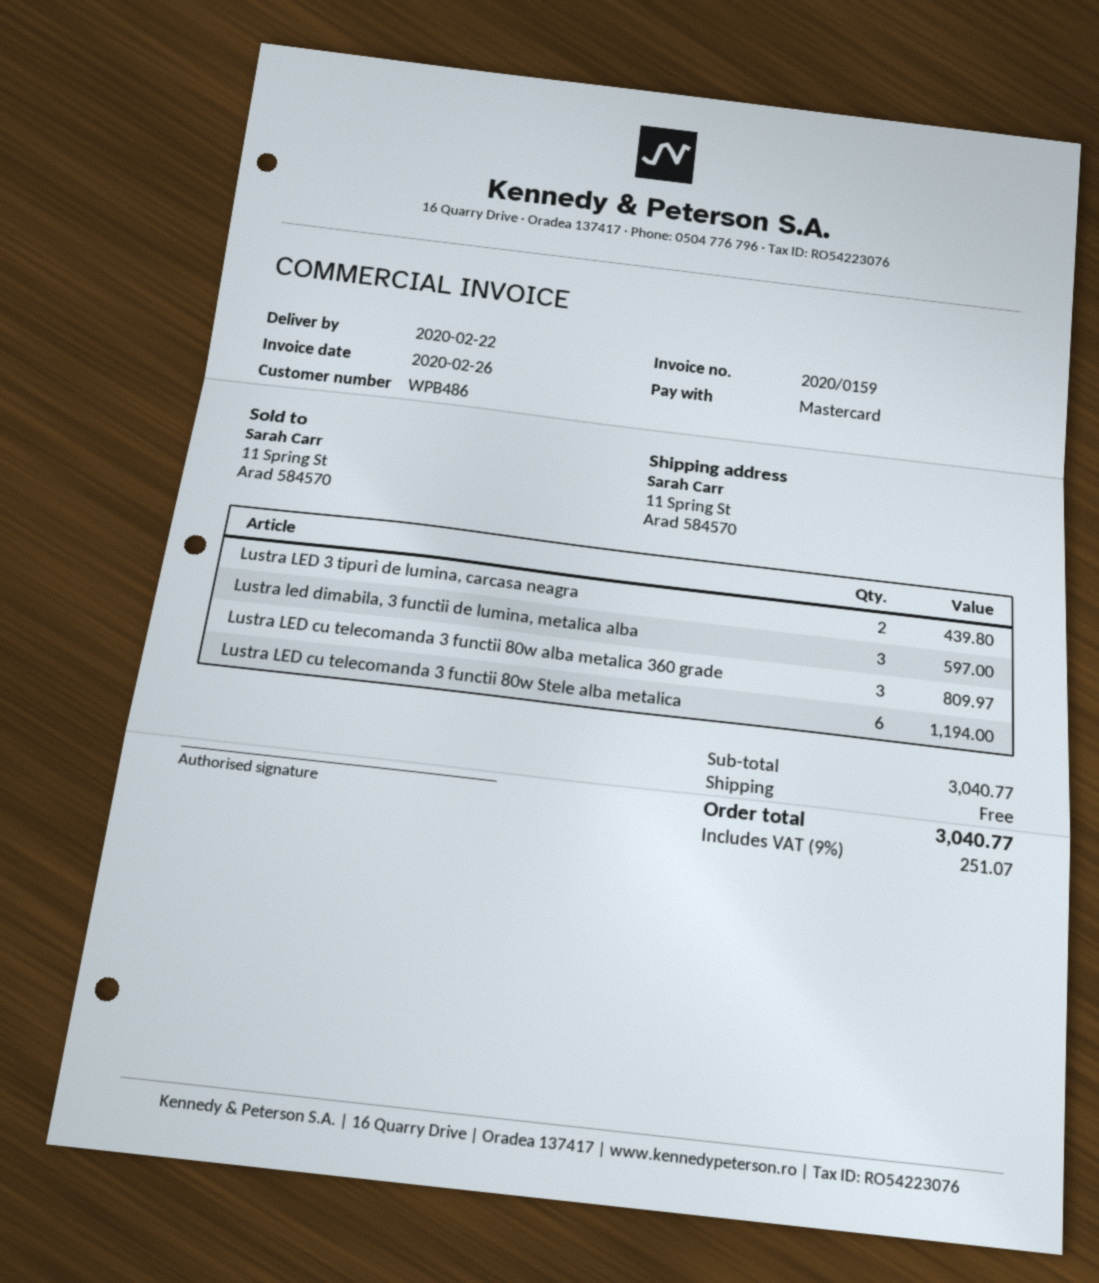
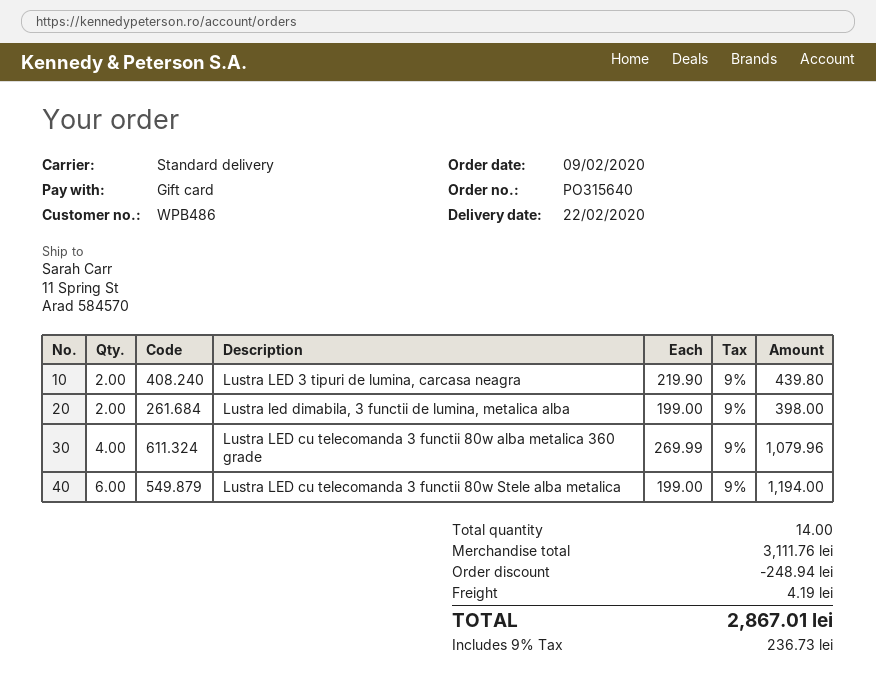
payment method: Mastercard -> gift card
Lustra led dimabila, 3 functii de lumina, metalica alba: 3 for 597.00 -> 2 for 398.00
Lustra LED cu telecomanda 3 functii 80w alba metalica 360 grade: 3 for 809.97 -> 4 for 1079.96
subtotal: 3040.77 -> 3111.76
discount: none -> 248.94
shipping: 0.00 -> 4.19
tax: 9% = 251.07 -> 9% = 236.73
total: 3040.77 -> 2867.01

